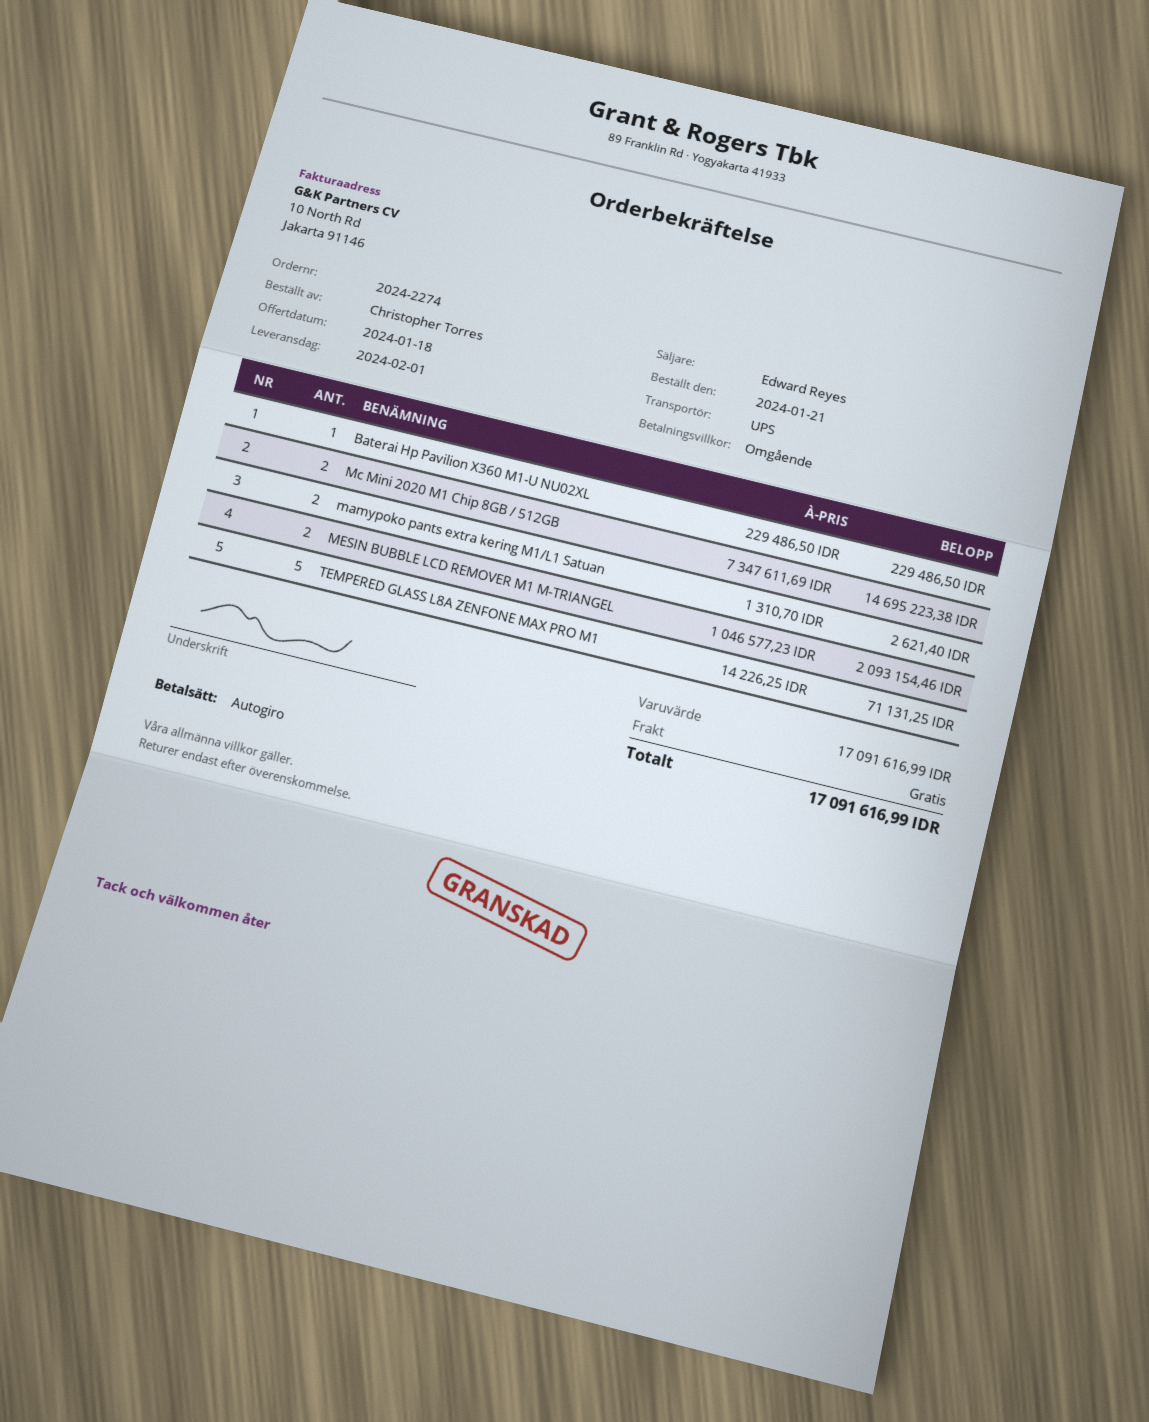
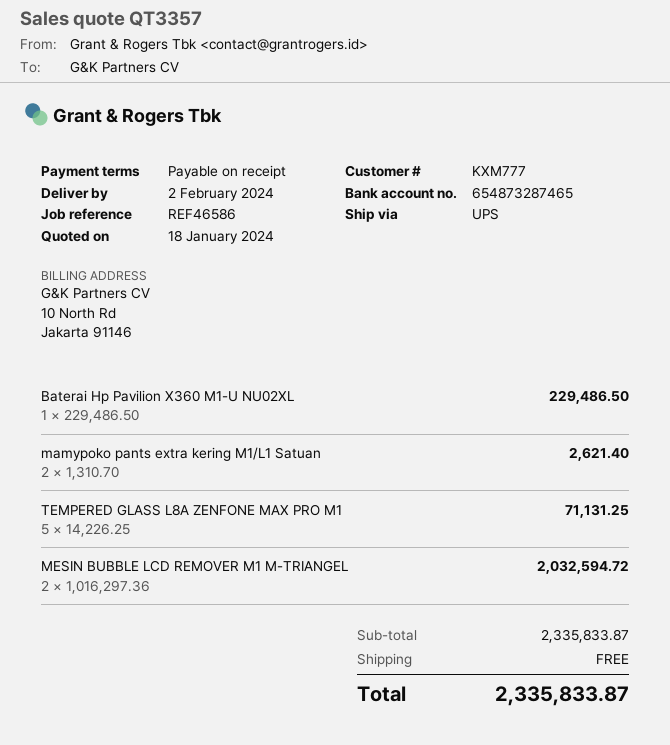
delivery date: 2024-02-01 -> 2024-02-02
Mc Mini 2020 M1 Chip 8GB / 512GB: 2 x 7347611.69 = 14695223.38 -> none
MESIN BUBBLE LCD REMOVER M1 M-TRIANGEL: 2 x 1046577.23 = 2093154.46 -> 2 x 1016297.36 = 2032594.72
subtotal: 17091616.99 -> 2335833.87
total: 17091616.99 -> 2335833.87

